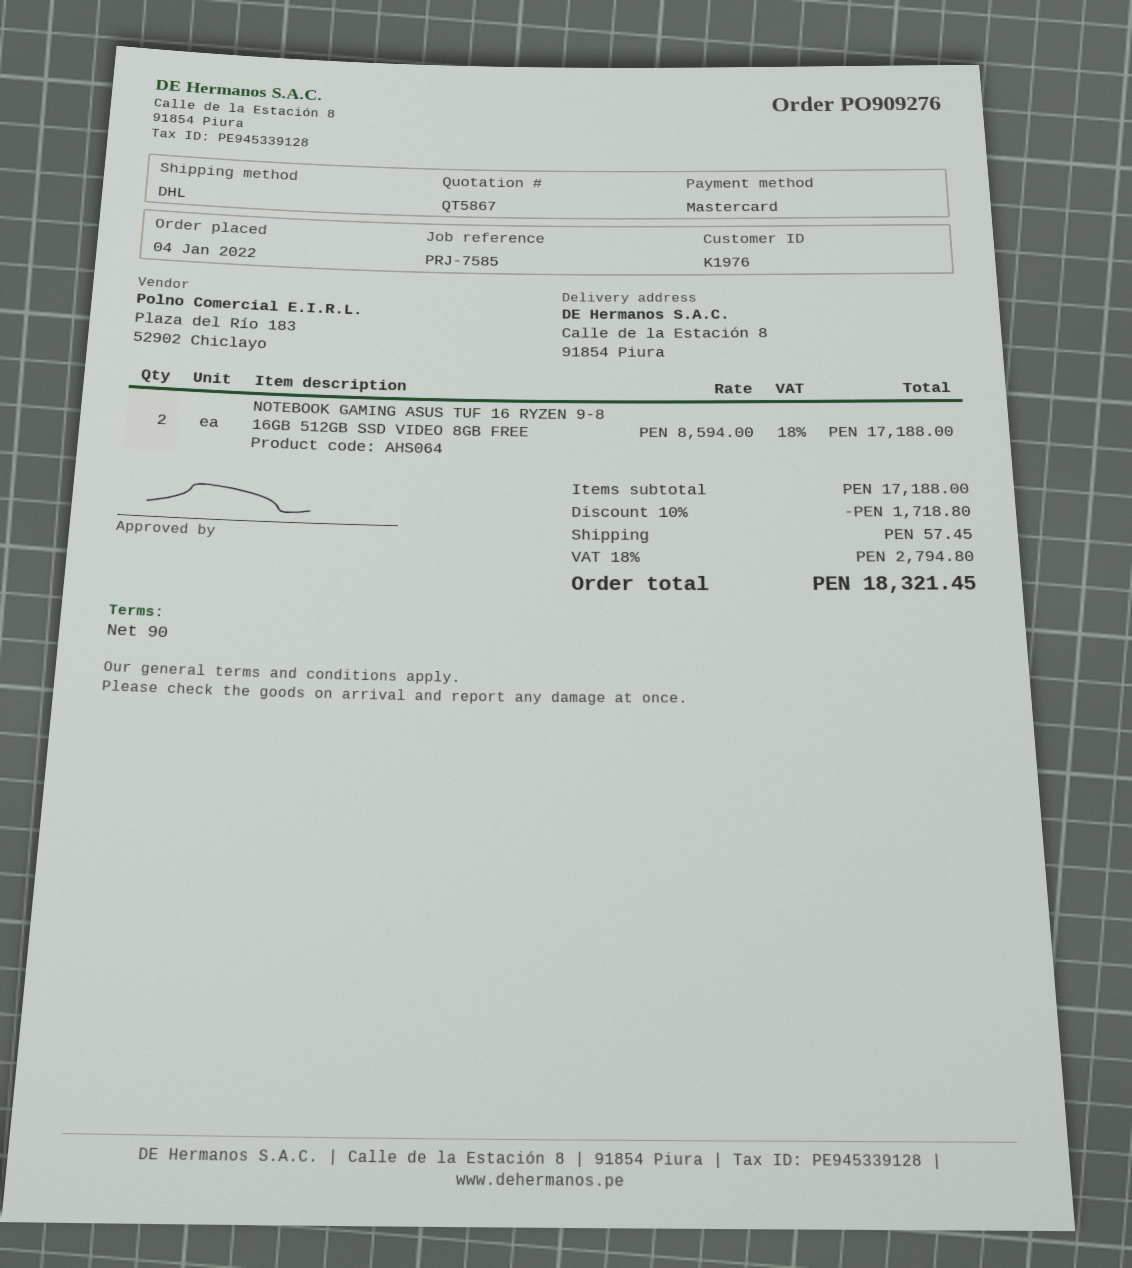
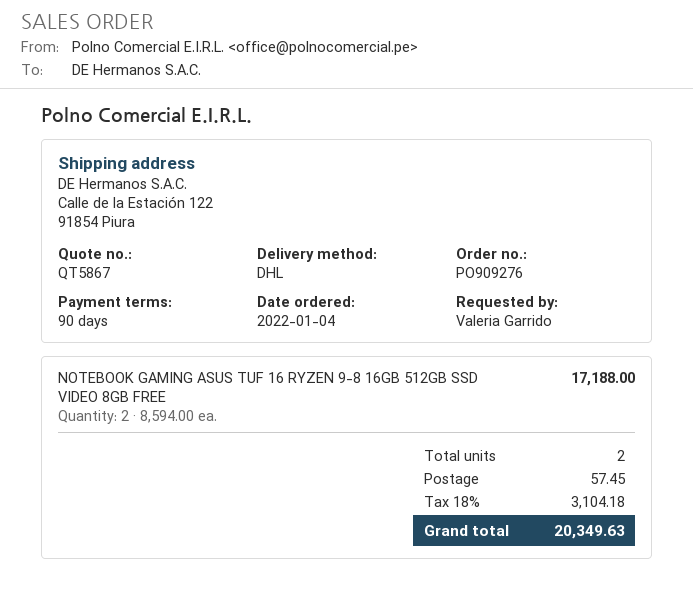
ship to: Calle de la Estación 8, 91854 Piura -> Calle de la Estación 122, 91854 Piura
discount: 10% = 1718.80 -> none
tax: 18% = 2794.80 -> 18% = 3104.18
total: 18321.45 -> 20349.63

